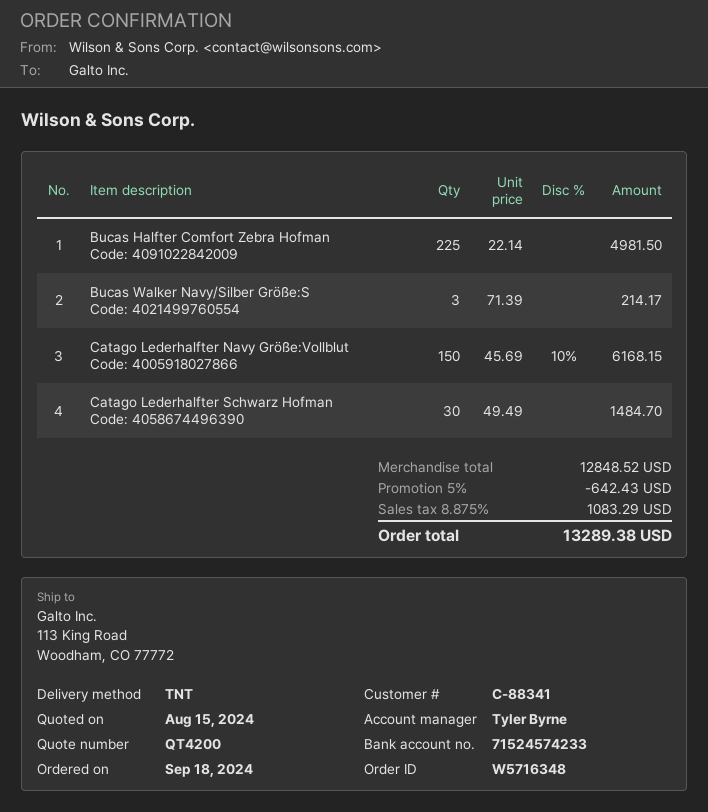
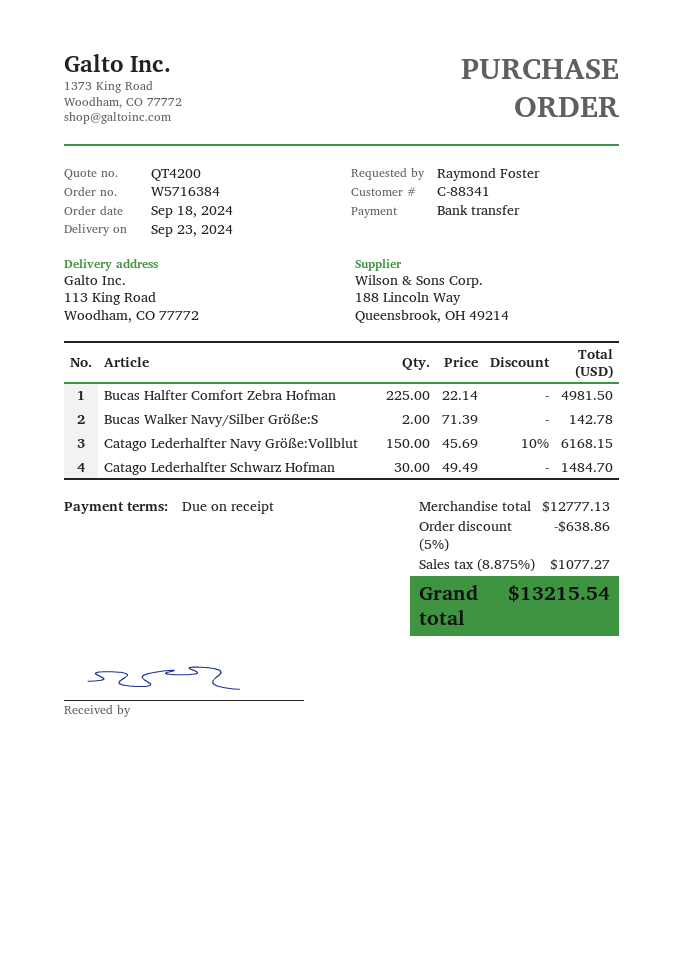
order number: W5716348 -> W5716384
Bucas Walker Navy/Silber Größe:S: 3 x 71.39 = 214.17 -> 2 x 71.39 = 142.78
subtotal: 12848.52 -> 12777.13
discount: 5% = 642.43 -> 5% = 638.86
tax: 8.875% = 1083.29 -> 8.875% = 1077.27
total: 13289.38 -> 13215.54

